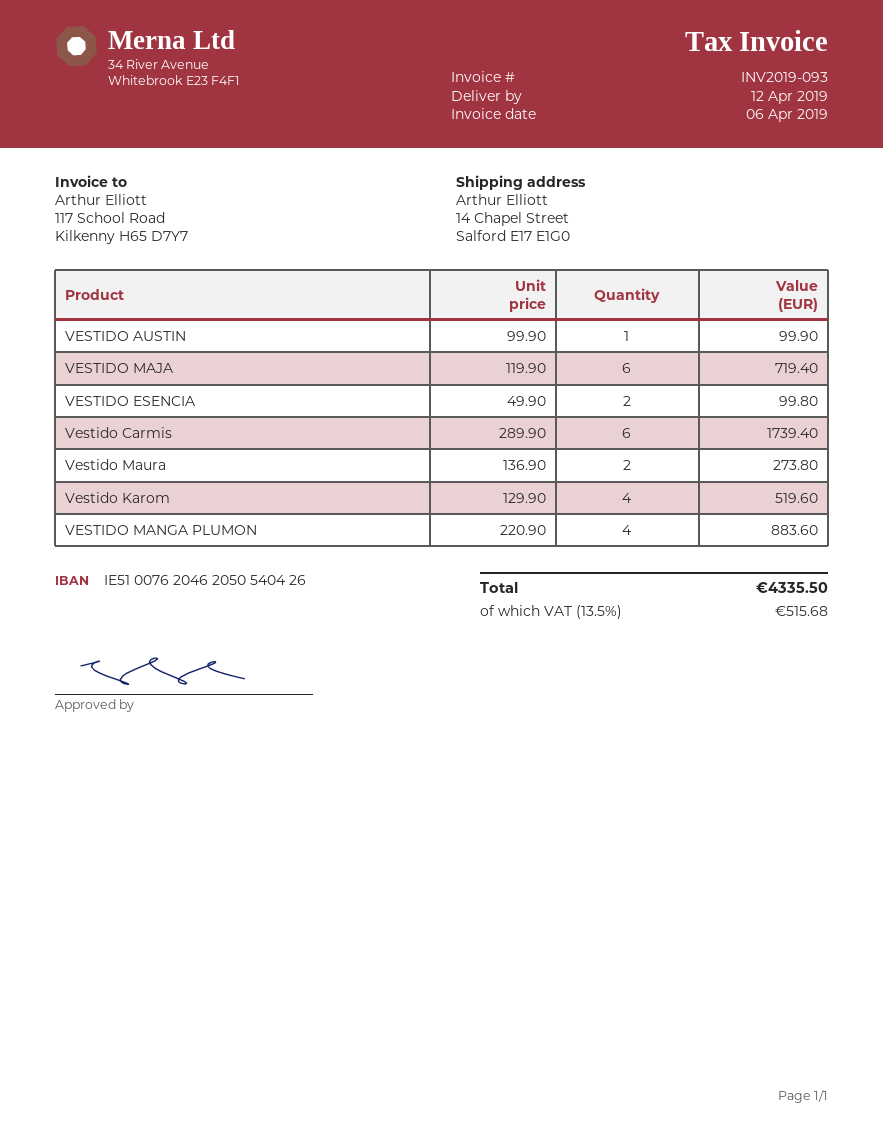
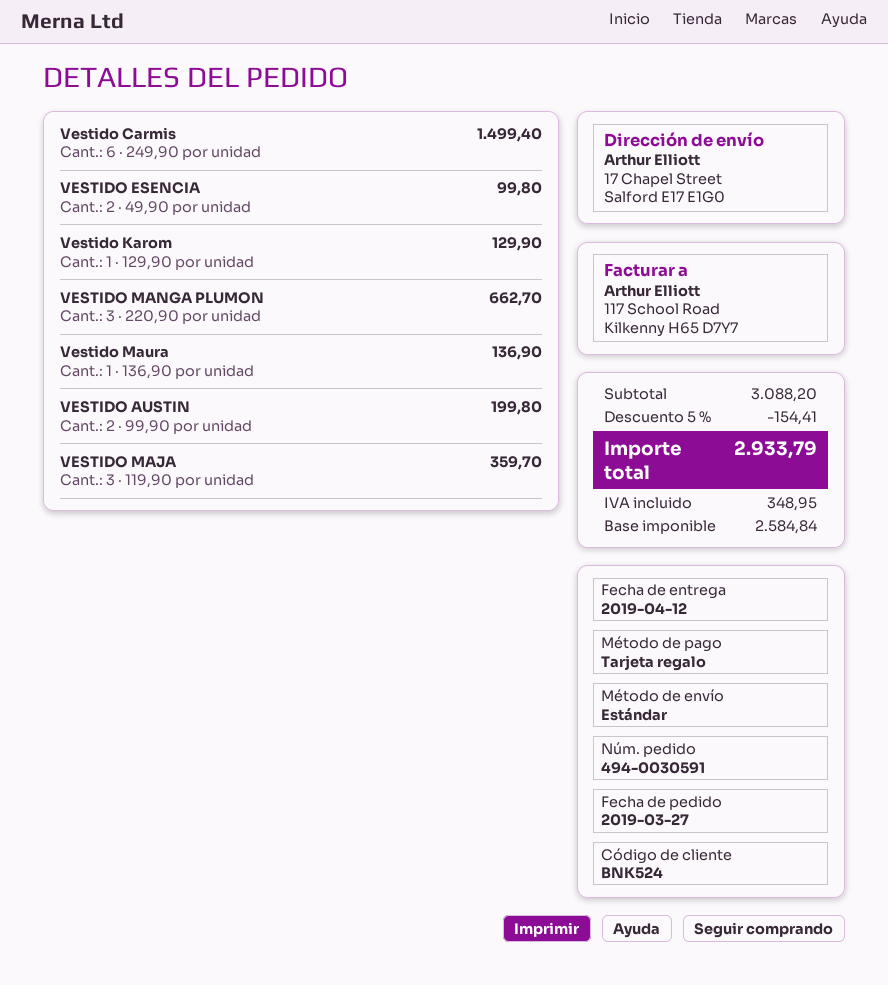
ship to: 14 Chapel Street, Salford E17 E1G0 -> 17 Chapel Street, Salford E17 E1G0
VESTIDO AUSTIN: 1 x 99.90 = 99.90 -> 2 x 99.90 = 199.80
VESTIDO MAJA: 6 x 119.90 = 719.40 -> 3 x 119.90 = 359.70
Vestido Carmis: 6 x 289.90 = 1739.40 -> 6 x 249.90 = 1499.40
Vestido Maura: 2 x 136.90 = 273.80 -> 1 x 136.90 = 136.90
Vestido Karom: 4 x 129.90 = 519.60 -> 1 x 129.90 = 129.90
VESTIDO MANGA PLUMON: 4 x 220.90 = 883.60 -> 3 x 220.90 = 662.70
discount: none -> 5% = 154.41
tax: 515.68 -> 348.95
total: 4335.50 -> 2933.79

